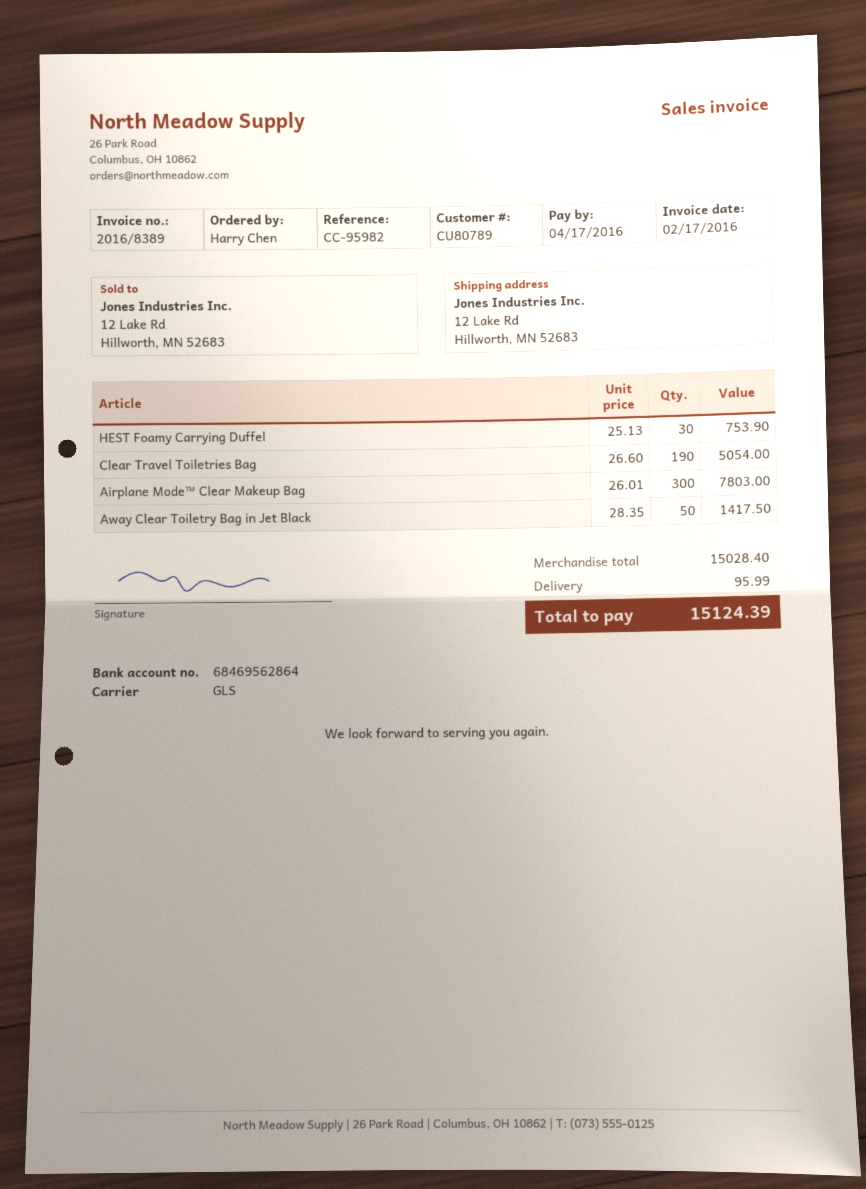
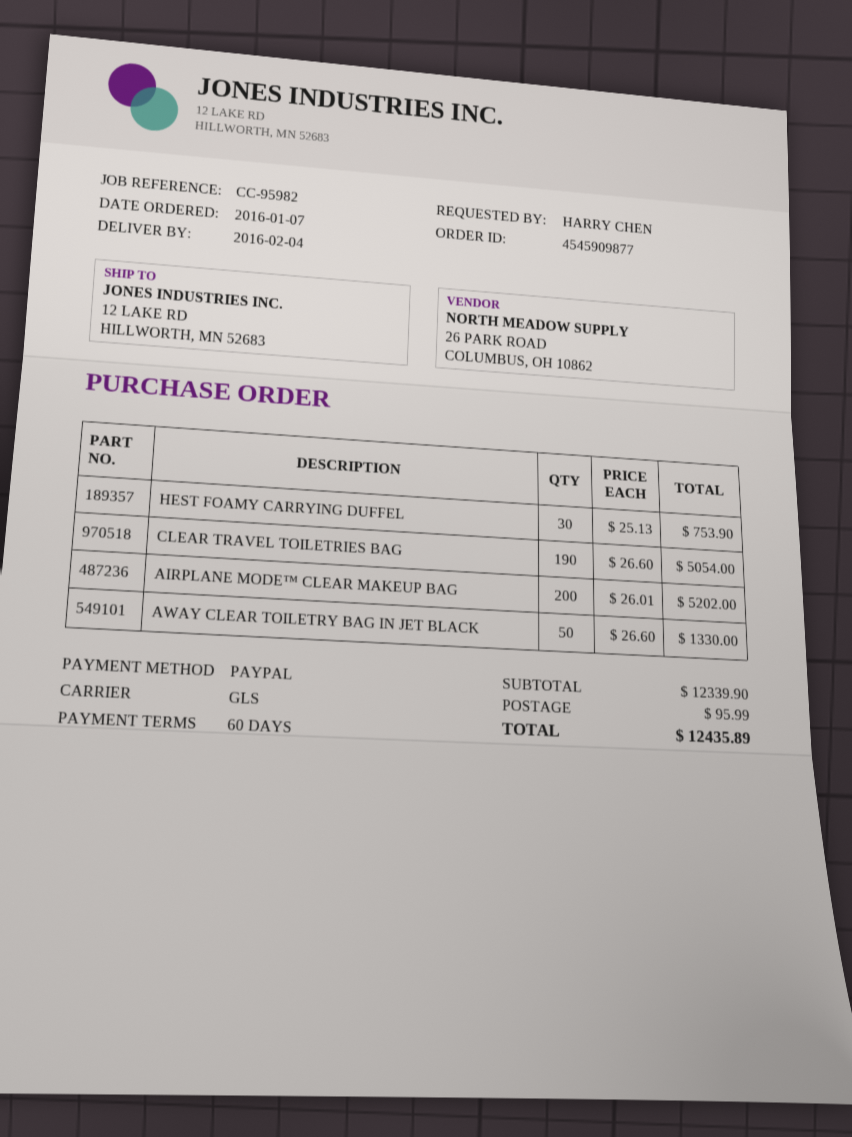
Airplane Mode™ Clear Makeup Bag: 300 x 26.01 = 7803.00 -> 200 x 26.01 = 5202.00
Away Clear Toiletry Bag in Jet Black: 50 x 28.35 = 1417.50 -> 50 x 26.60 = 1330.00
subtotal: 15028.40 -> 12339.90
total: 15124.39 -> 12435.89

